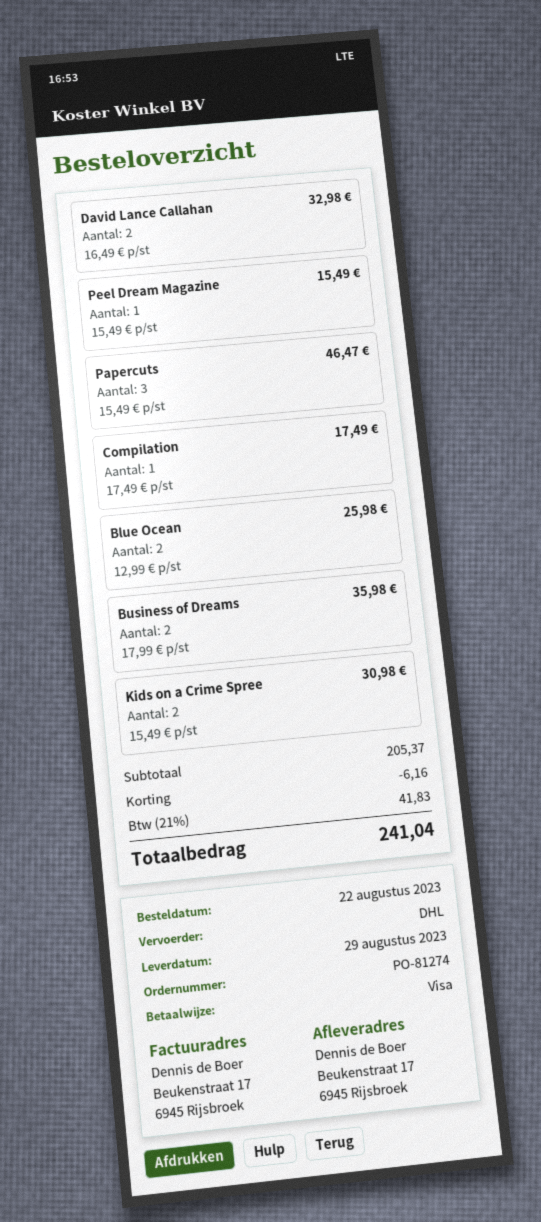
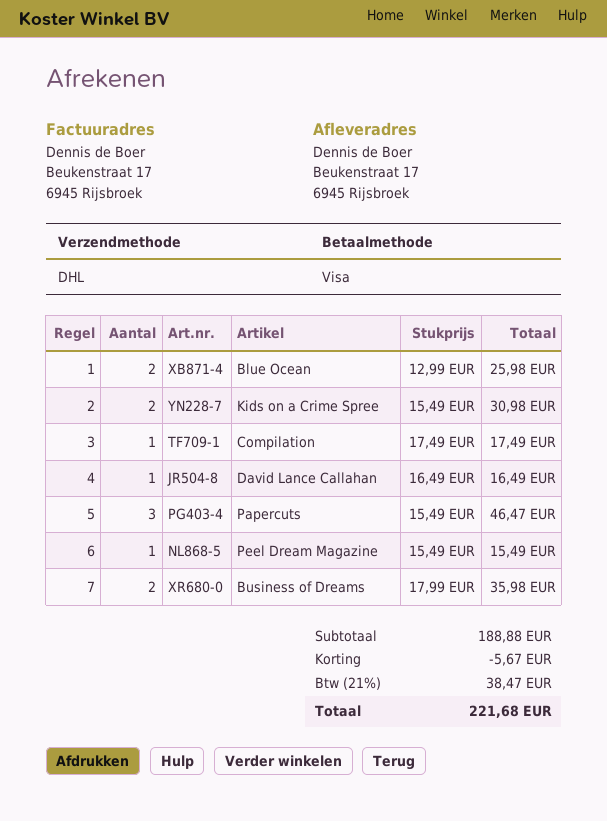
David Lance Callahan: 2 x 16.49 = 32.98 -> 1 x 16.49 = 16.49
subtotal: 205.37 -> 188.88
discount: 6.16 -> 5.67
tax: 21% = 41.83 -> 21% = 38.47
total: 241.04 -> 221.68

